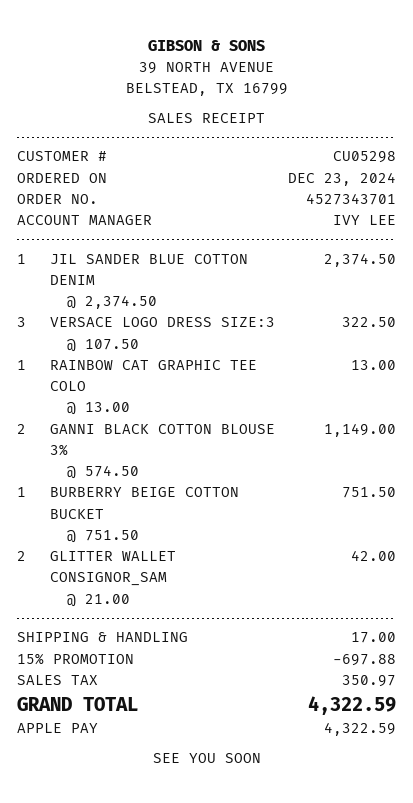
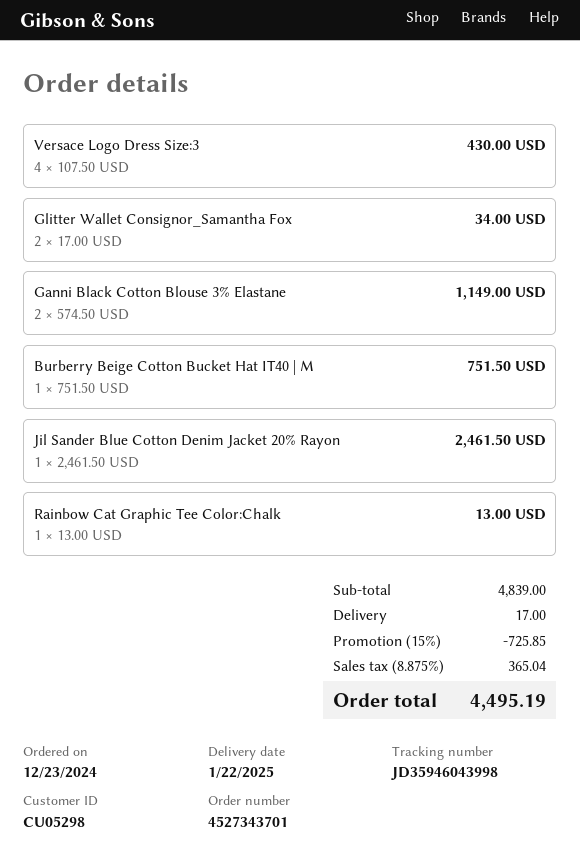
JIL SANDER BLUE COTTON DENIM: 1 x 2374.50 = 2374.50 -> 1 x 2461.50 = 2461.50
VERSACE LOGO DRESS SIZE:3: 3 x 107.50 = 322.50 -> 4 x 107.50 = 430.00
GLITTER WALLET CONSIGNOR_SAM: 2 x 21.00 = 42.00 -> 2 x 17.00 = 34.00
discount: 15% = 697.88 -> 15% = 725.85
tax: 350.97 -> 365.04
total: 4322.59 -> 4495.19

